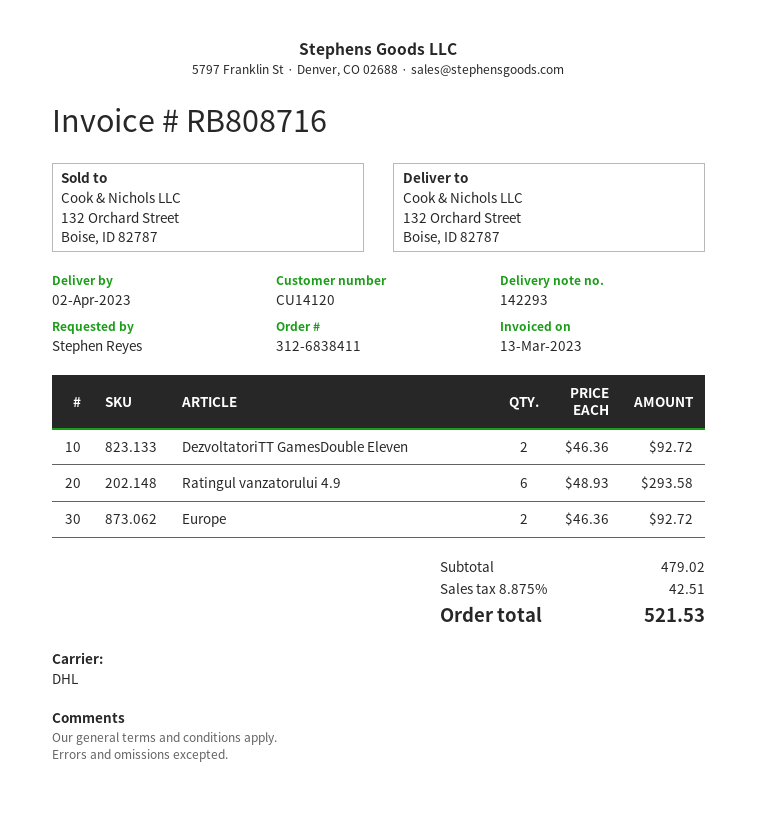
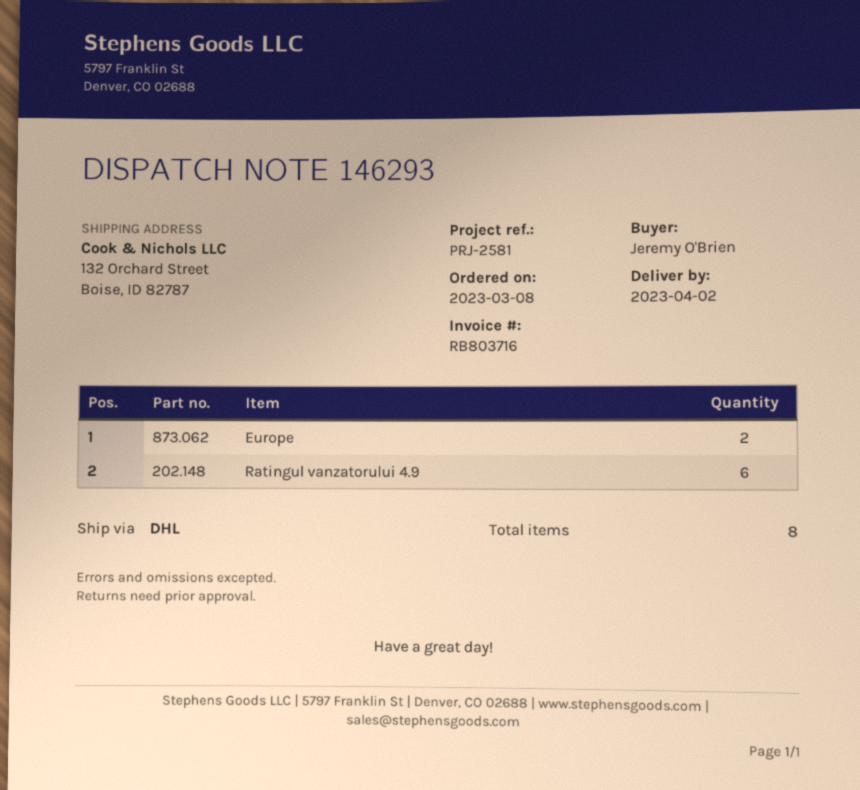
delivery note number: 142293 -> 146293
invoice number: RB808716 -> RB803716
ordered by: Stephen Reyes -> Jeremy O'Brien
DezvoltatoriTT GamesDouble Eleven: 2 -> none

